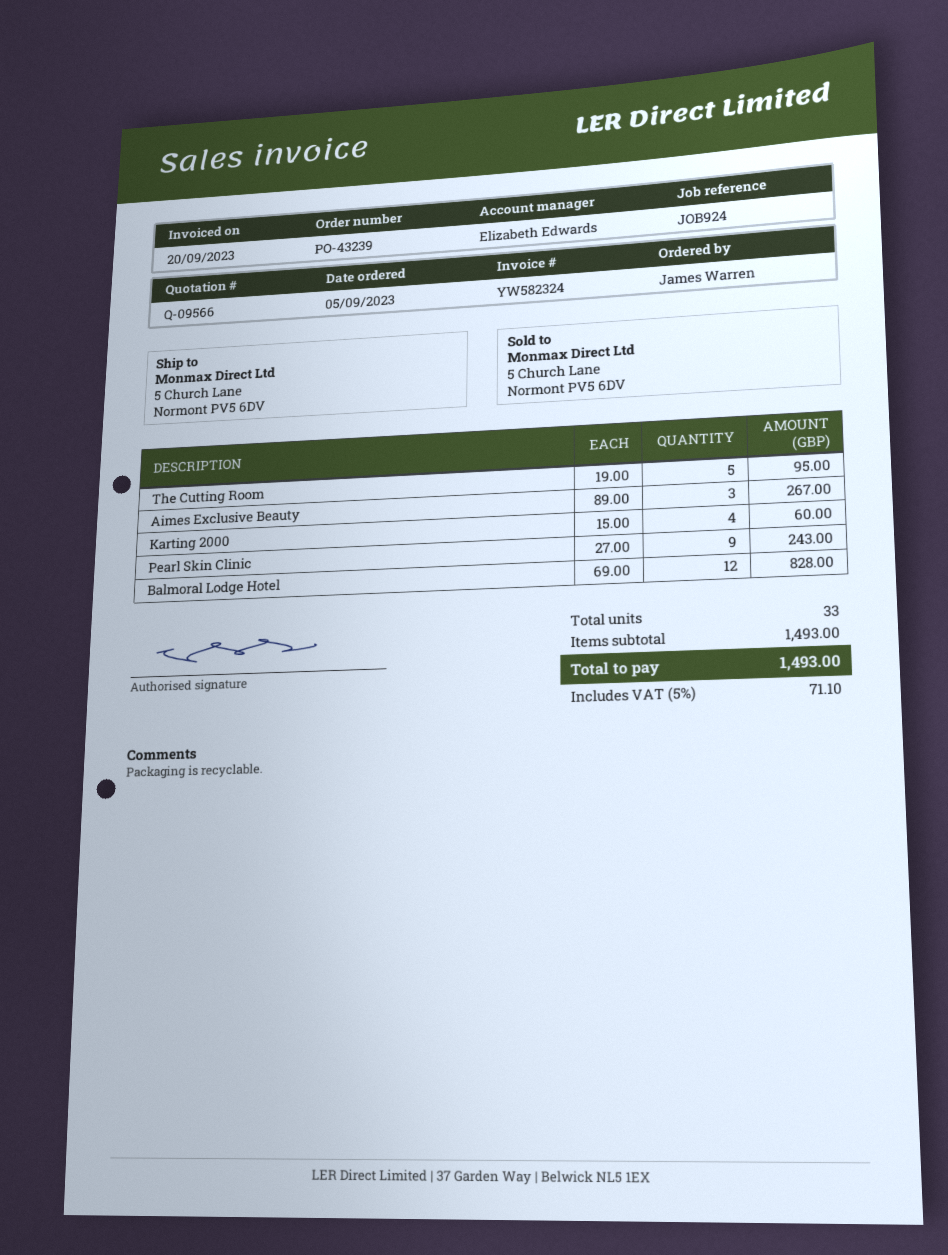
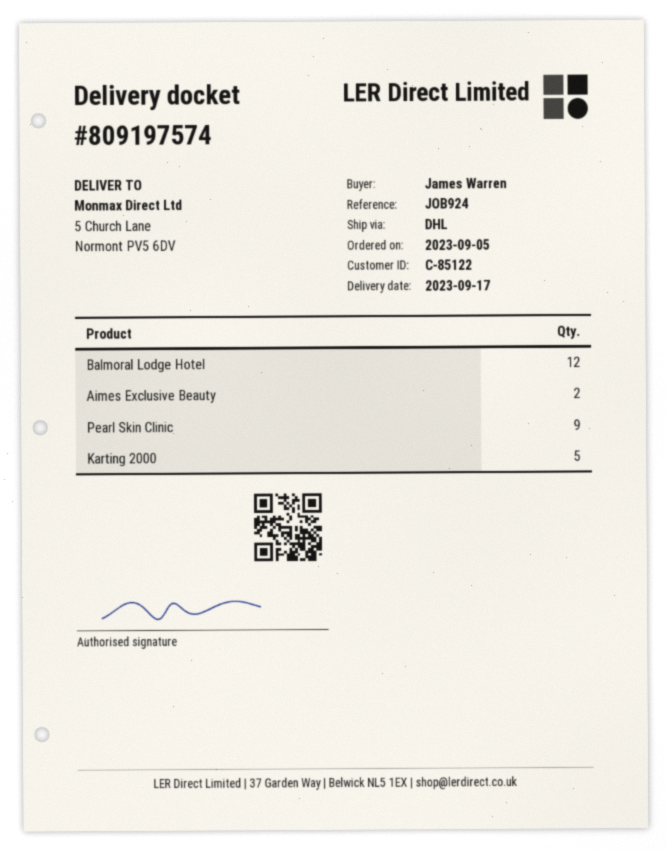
The Cutting Room: 5 -> none
Aimes Exclusive Beauty: 3 -> 2
Karting 2000: 4 -> 5

